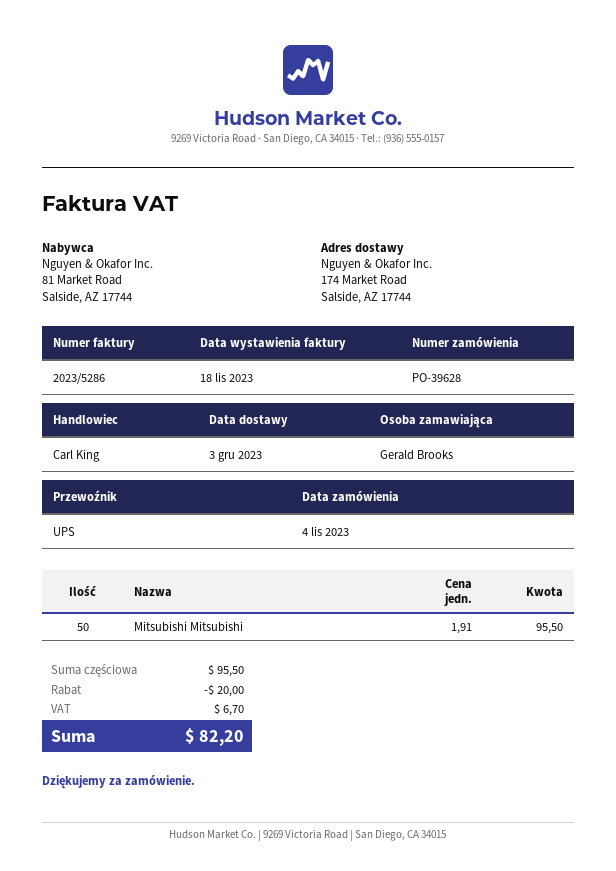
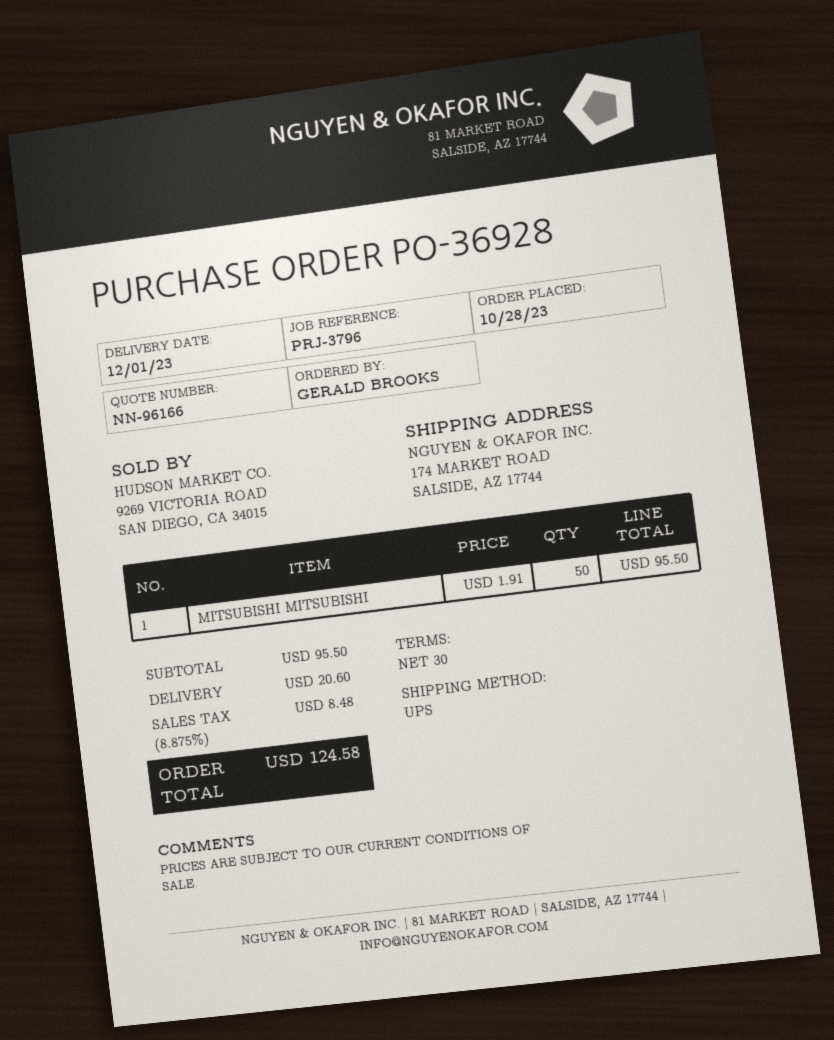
order number: PO-39628 -> PO-36928
order date: 2023-11-04 -> 2023-10-28
delivery date: 2023-12-03 -> 2023-12-01
discount: 20.00 -> none
shipping: none -> 20.60
tax: 6.70 -> 8.48
total: 82.20 -> 124.58

